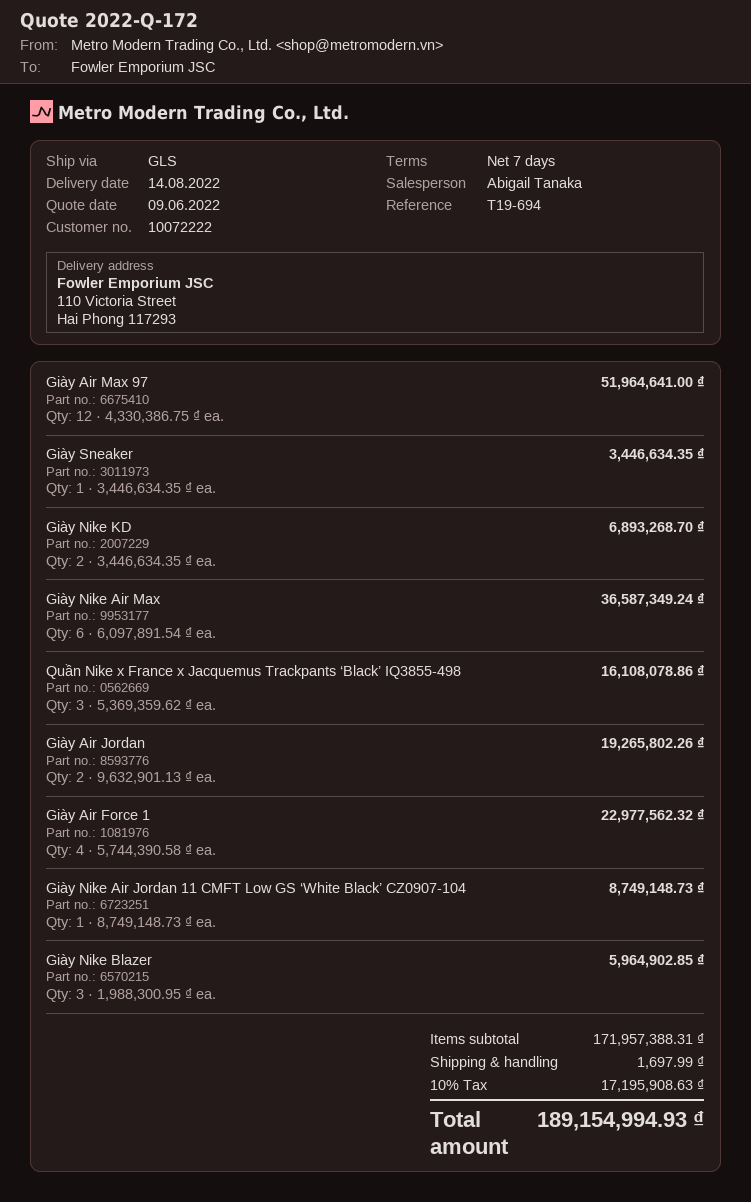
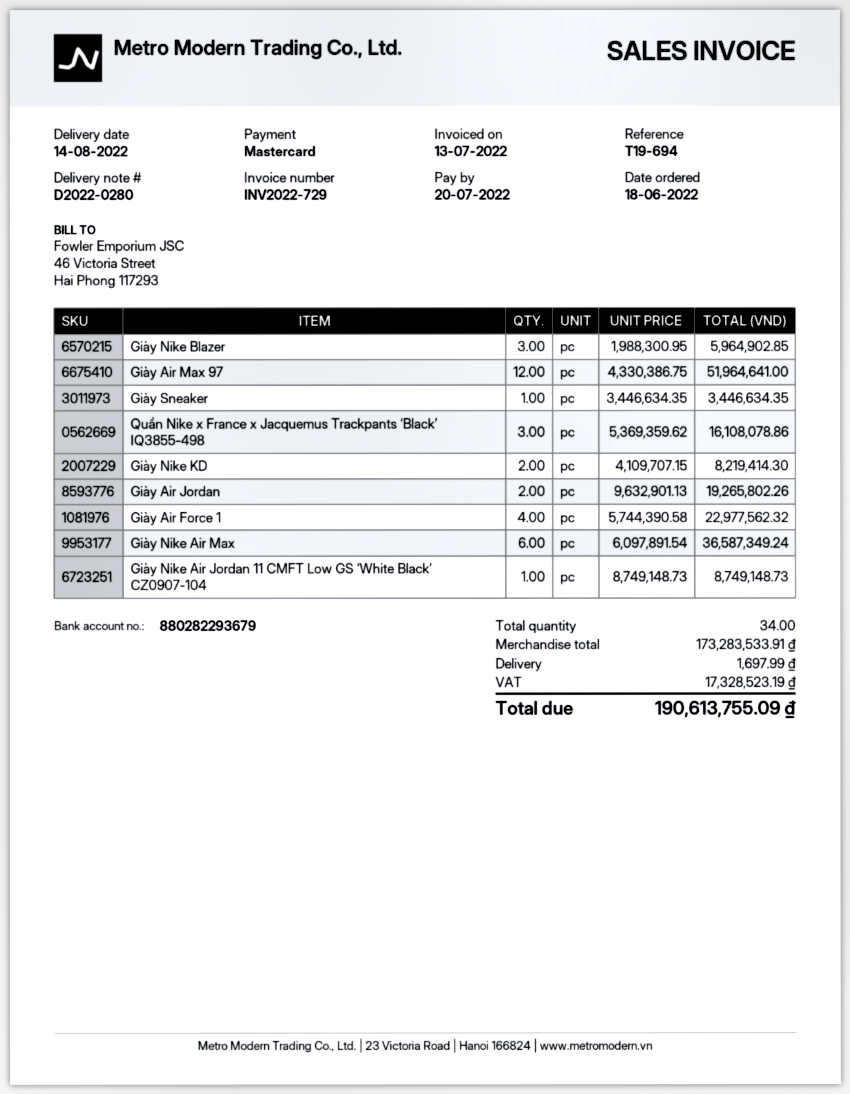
Giày Nike KD: 2 x 3446634.35 = 6893268.70 -> 2 x 4109707.15 = 8219414.30
subtotal: 171957388.31 -> 173283533.91
tax: 17195908.63 -> 17328523.19
total: 189154994.93 -> 190613755.09

